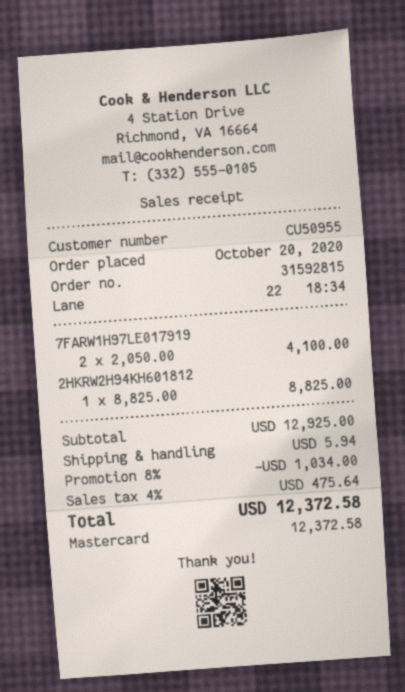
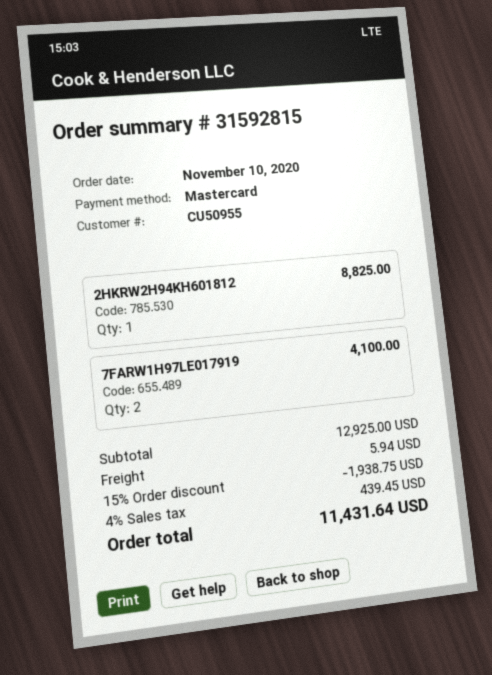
order date: 2020-10-20 -> 2020-11-10
discount: 8% = 1034.00 -> 15% = 1938.75
tax: 4% = 475.64 -> 4% = 439.45
total: 12372.58 -> 11431.64

